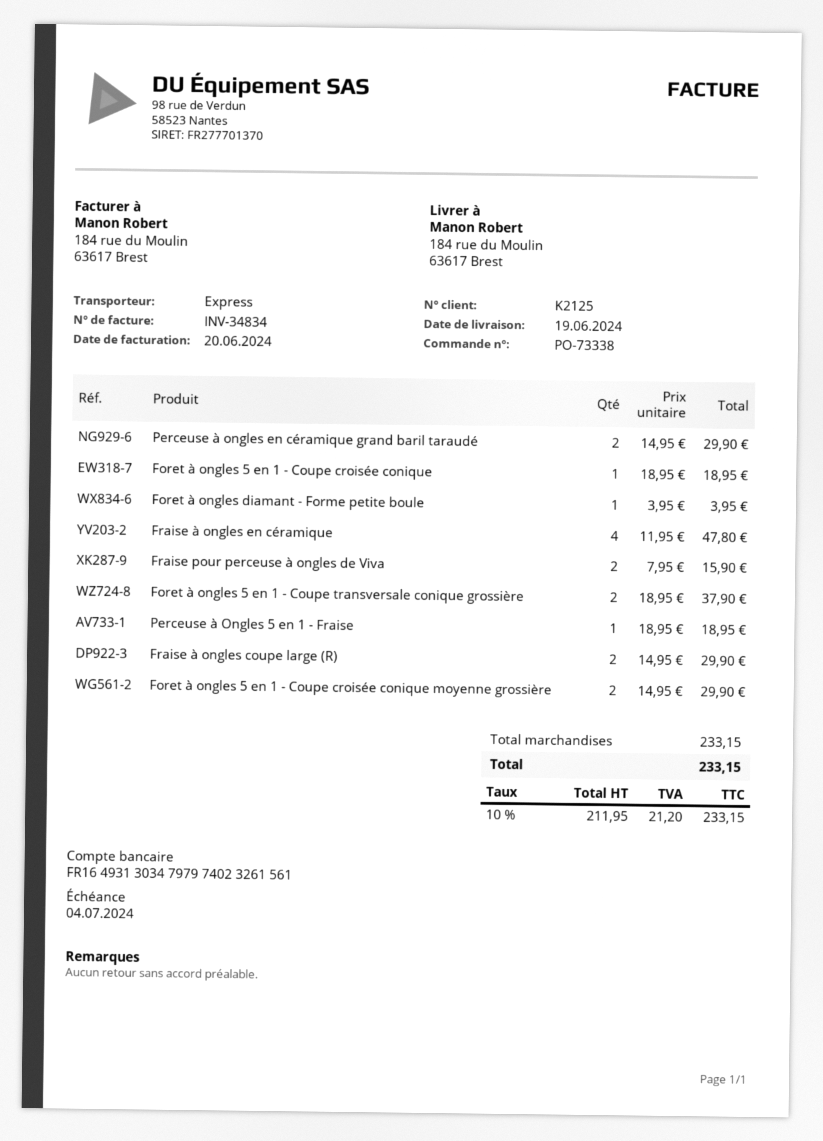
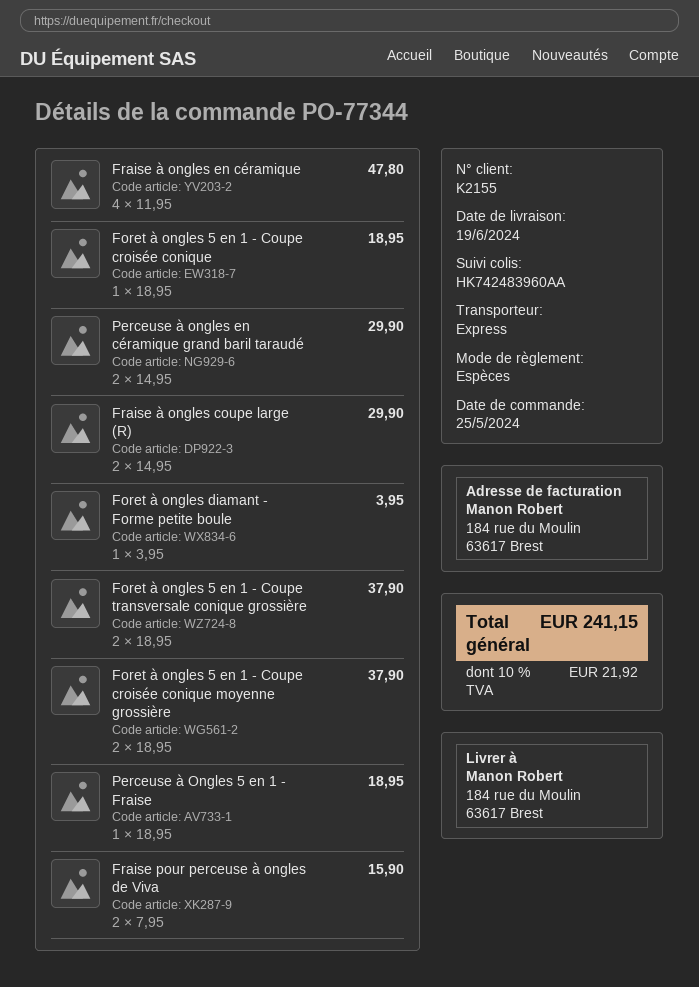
order number: PO-73338 -> PO-77344
customer number: K2125 -> K2155
Foret à ongles 5 en 1 - Coupe croisée conique moyenne grossière: 2 x 14.95 = 29.90 -> 2 x 18.95 = 37.90
tax: 10% = 21.20 -> 10% = 21.92
total: 233.15 -> 241.15

